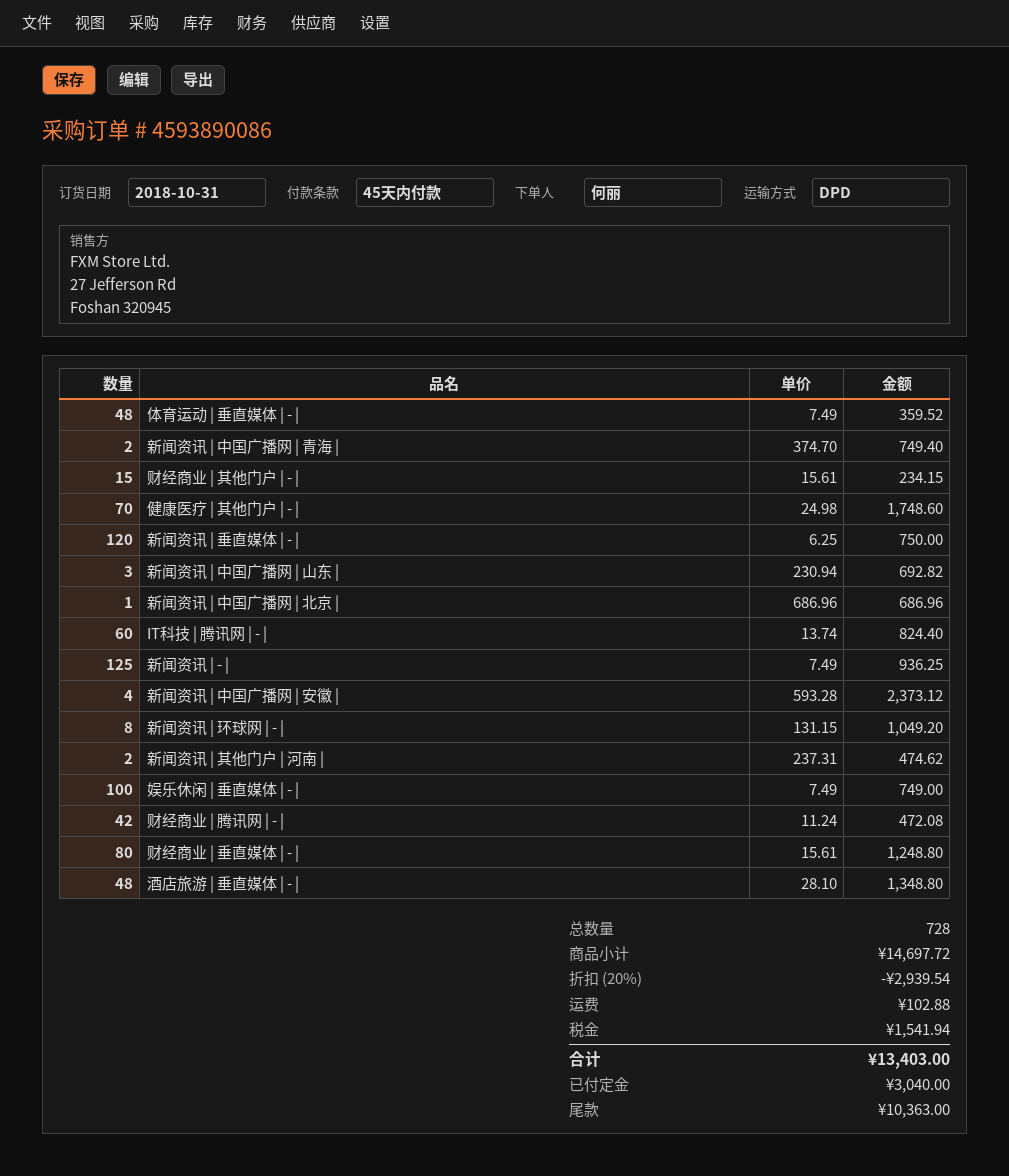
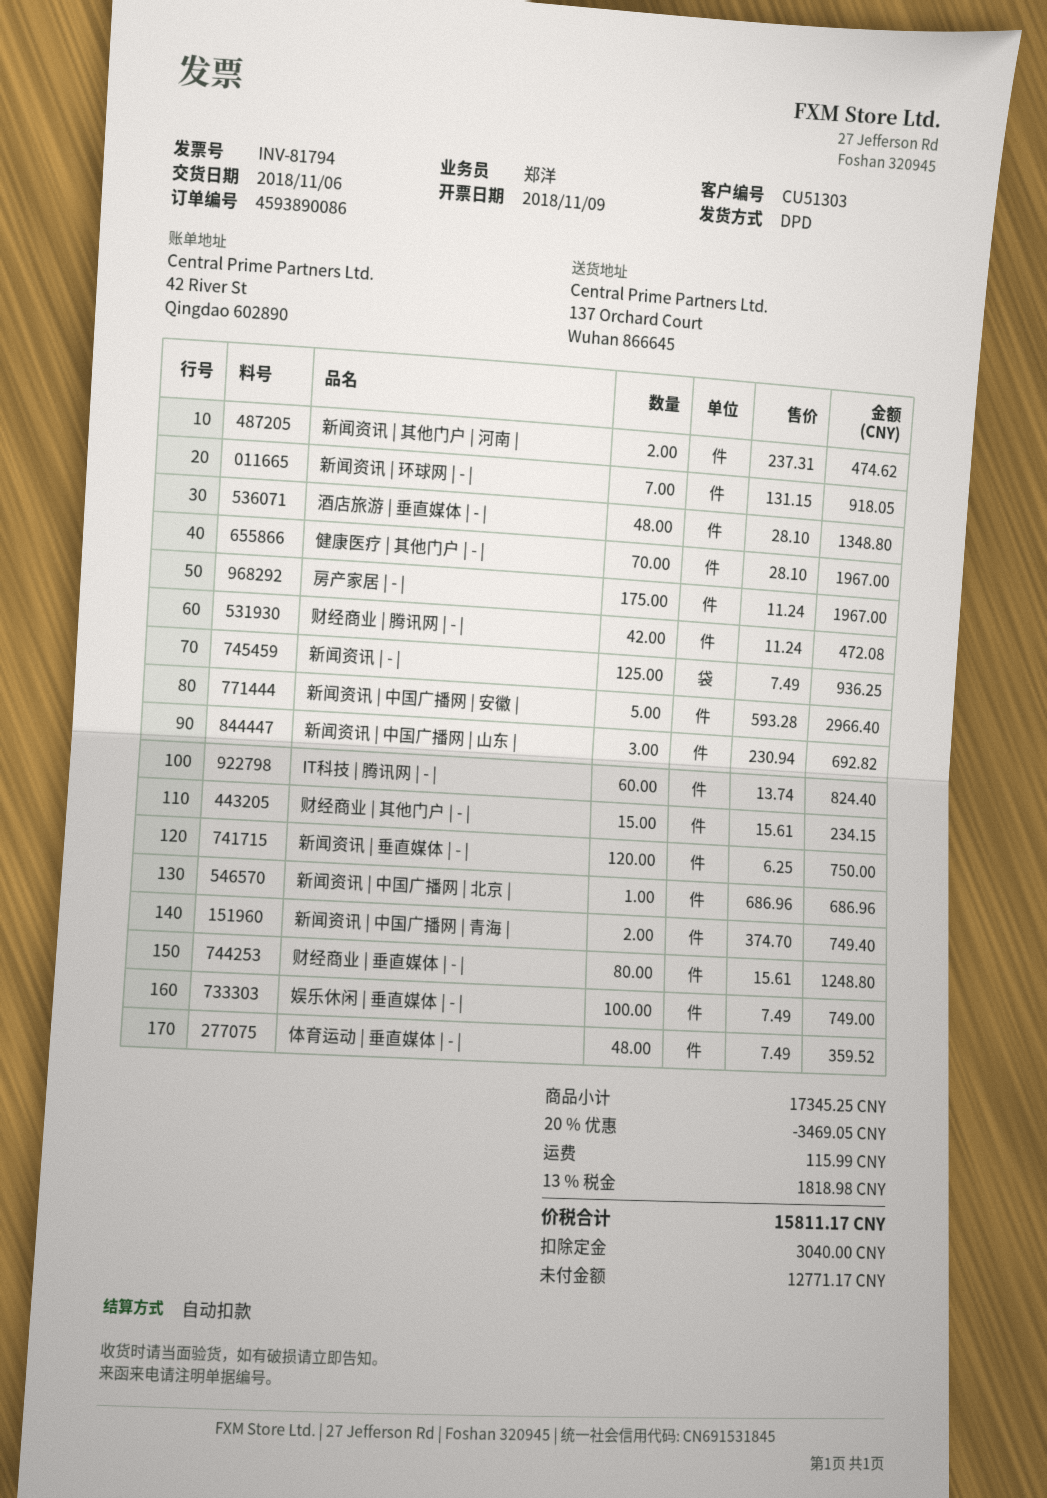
健康医疗 | 其他门户 | - |: 70 x 24.98 = 1748.60 -> 70 x 28.10 = 1967.00
新闻资讯 | 中国广播网 | 安徽 |: 4 x 593.28 = 2373.12 -> 5 x 593.28 = 2966.40
新闻资讯 | 环球网 | - |: 8 x 131.15 = 1049.20 -> 7 x 131.15 = 918.05
房产家居 | - |: none -> 175 x 11.24 = 1967.00
subtotal: 14697.72 -> 17345.25
discount: 20% = 2939.54 -> 20% = 3469.05
shipping: 102.88 -> 115.99
tax: 1541.94 -> 1818.98
total: 13403.00 -> 15811.17
balance: 10363.00 -> 12771.17

